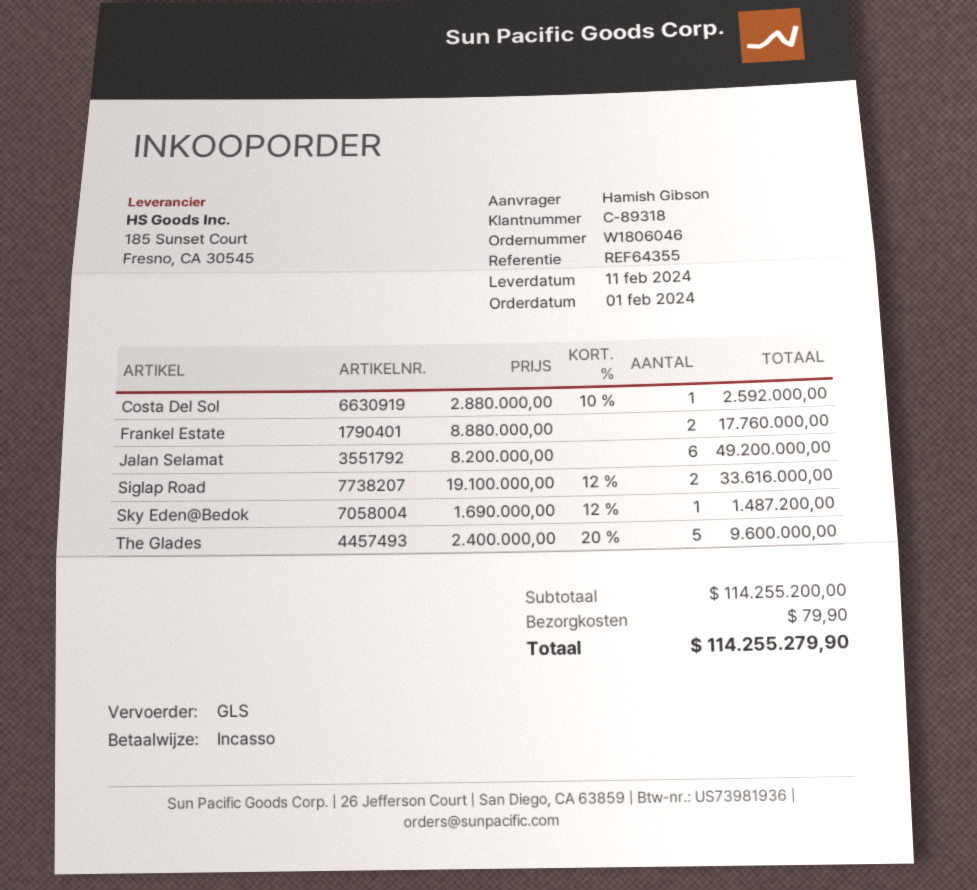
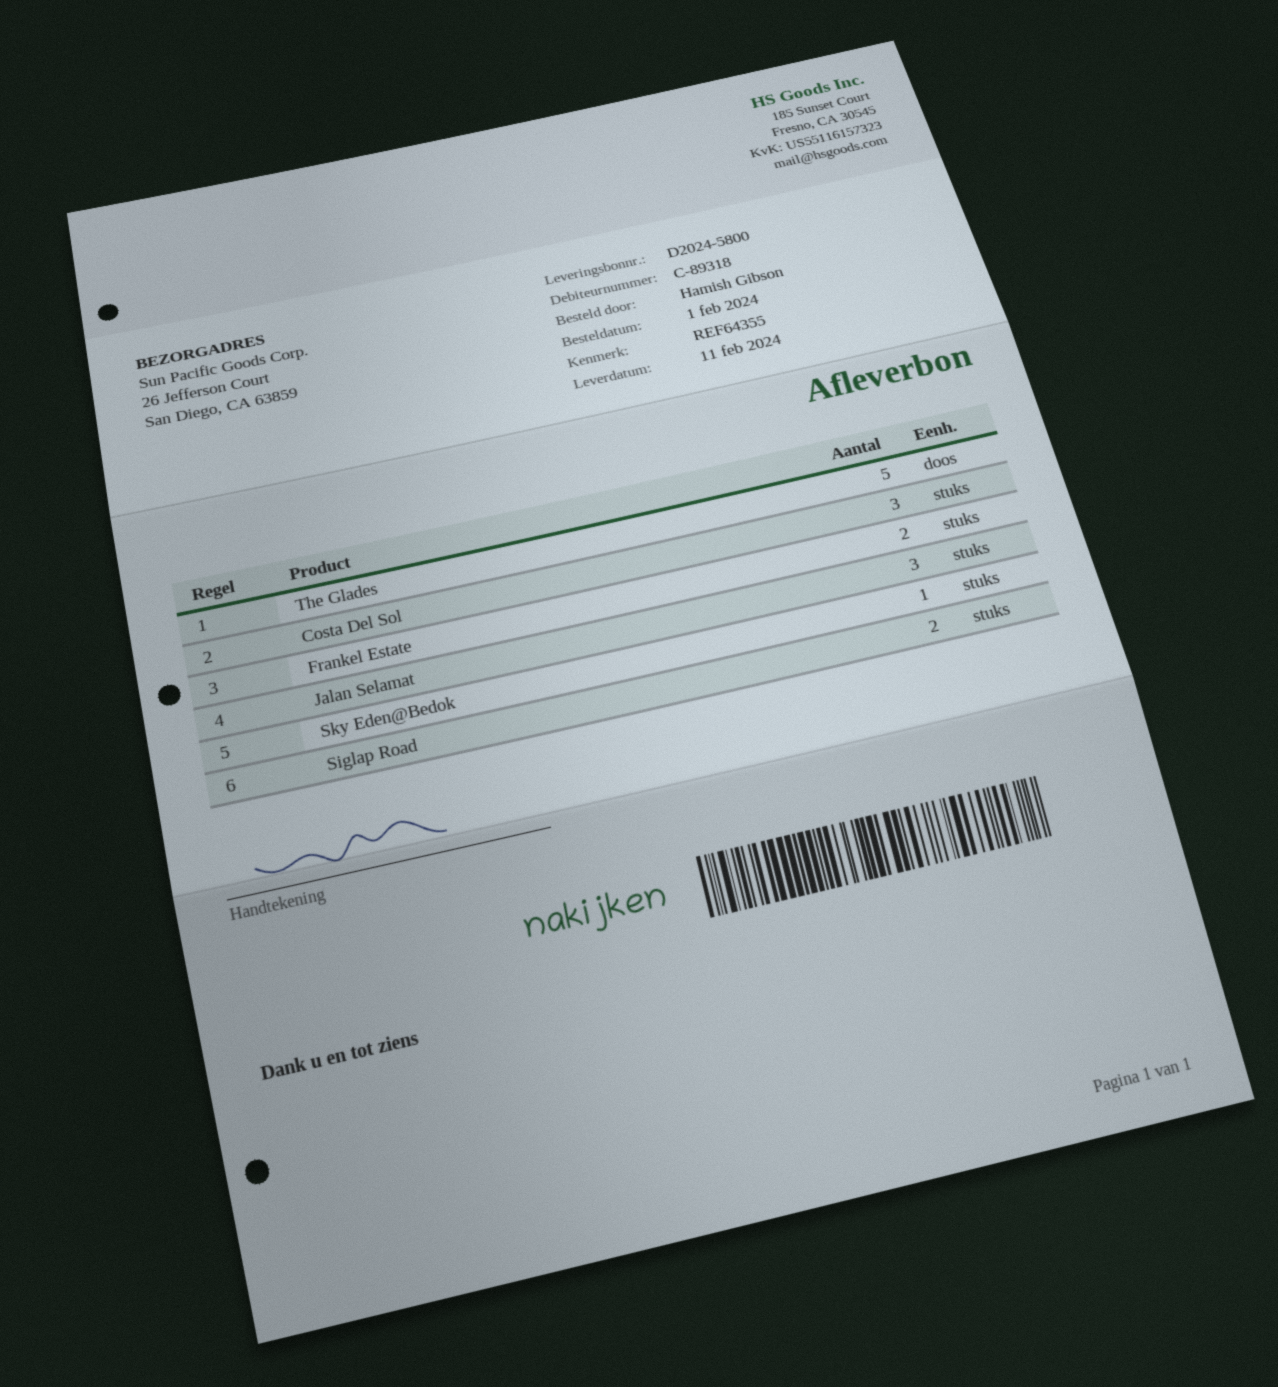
Costa Del Sol: 1 -> 3
Jalan Selamat: 6 -> 3

